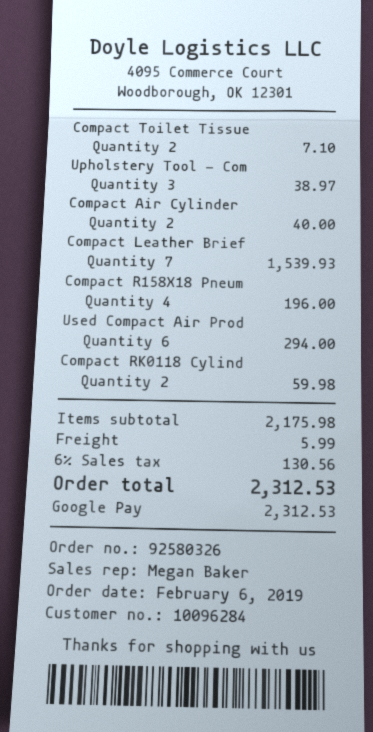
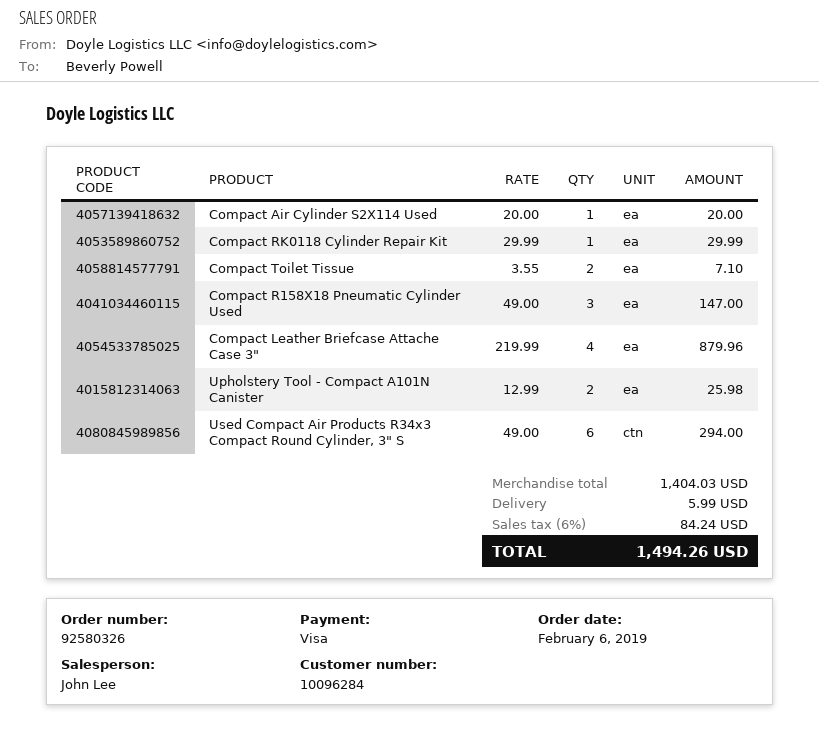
sales rep: Megan Baker -> John Lee
payment method: Google Pay -> Visa
Upholstery Tool - Com: 3 for 38.97 -> 2 for 25.98
Compact Air Cylinder: 2 for 40.00 -> 1 for 20.00
Compact Leather Brief: 7 for 1539.93 -> 4 for 879.96
Compact R158X18 Pneum: 4 for 196.00 -> 3 for 147.00
Compact RK0118 Cylind: 2 for 59.98 -> 1 for 29.99
subtotal: 2175.98 -> 1404.03
tax: 6% = 130.56 -> 6% = 84.24
total: 2312.53 -> 1494.26

